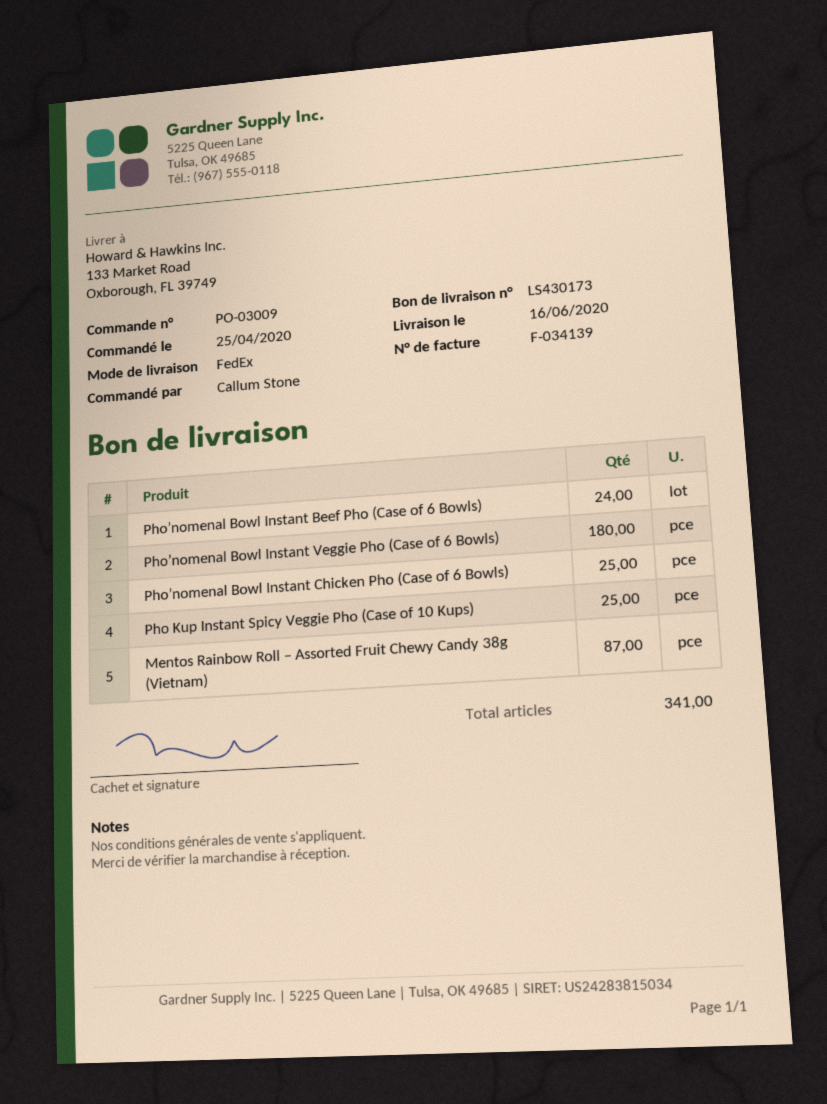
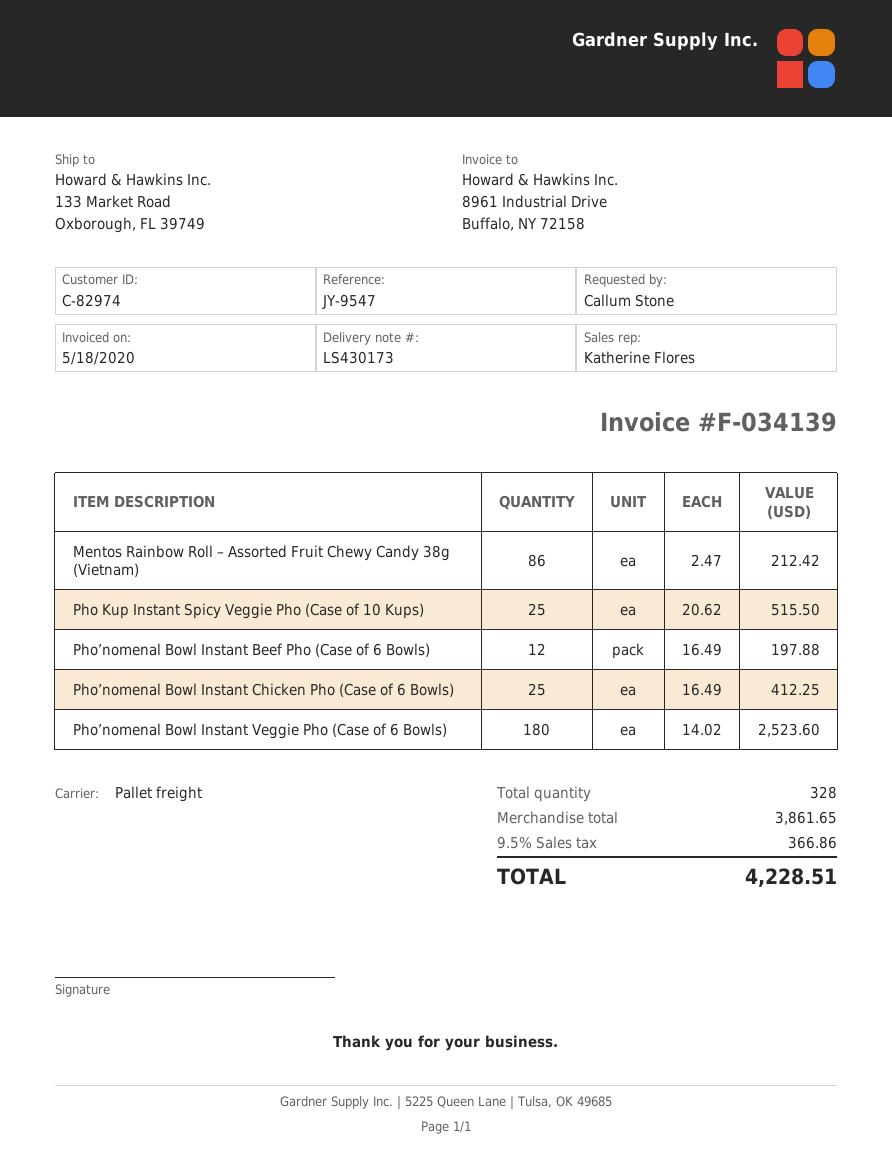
shipping method: FedEx -> pallet freight
Pho’nomenal Bowl Instant Beef Pho (Case of 6 Bowls): 24 -> 12
Mentos Rainbow Roll – Assorted Fruit Chewy Candy 38g (Vietnam): 87 -> 86
total quantity: 341 -> 328

